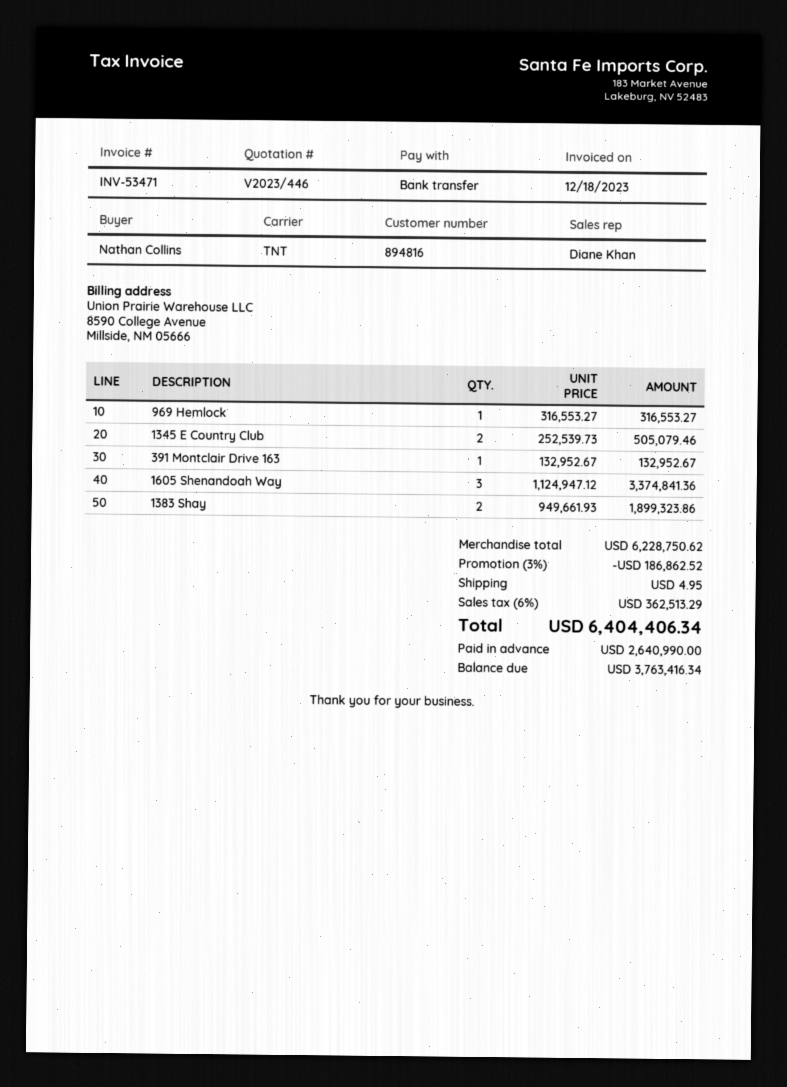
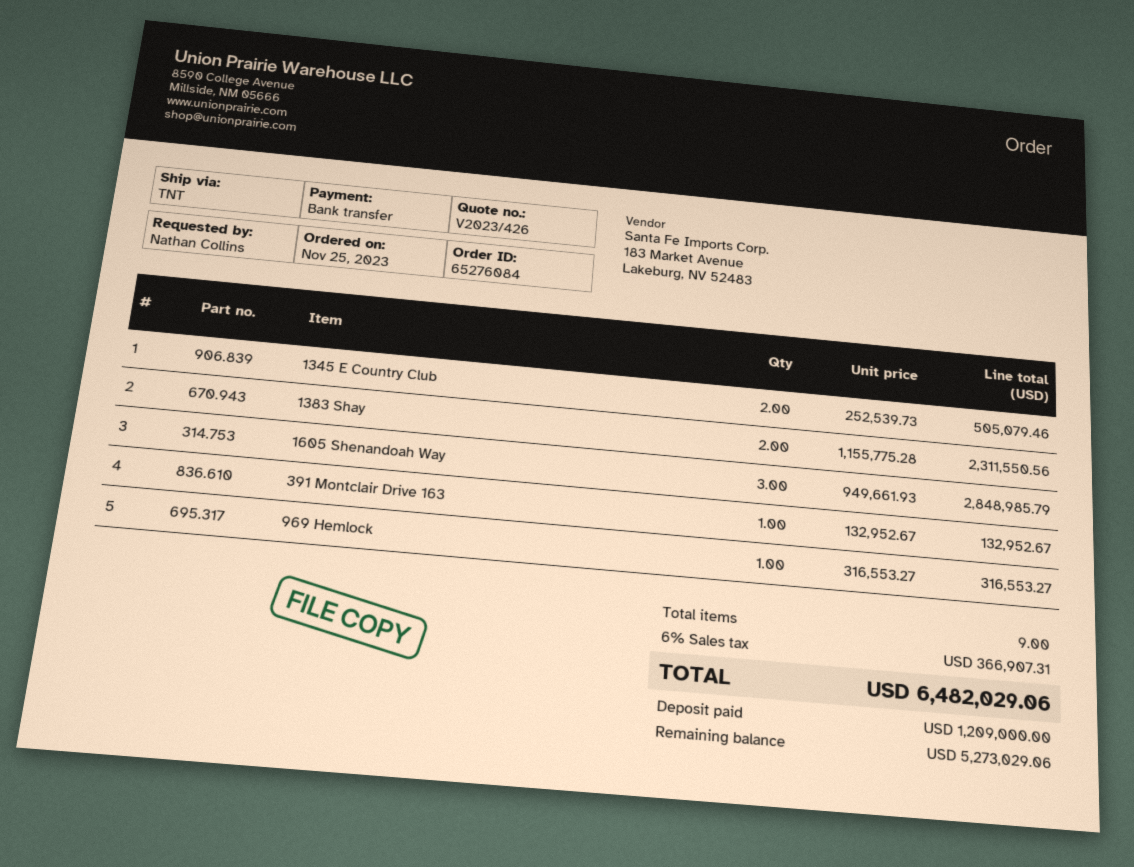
quote number: V2023/446 -> V2023/426
1605 Shenandoah Way: 3 x 1124947.12 = 3374841.36 -> 3 x 949661.93 = 2848985.79
1383 Shay: 2 x 949661.93 = 1899323.86 -> 2 x 1155775.28 = 2311550.56
discount: 3% = 186862.52 -> none
shipping: 4.95 -> none
tax: 6% = 362513.29 -> 6% = 366907.31
total: 6404406.34 -> 6482029.06
deposit: 2640990.00 -> 1209000.00
balance: 3763416.34 -> 5273029.06

